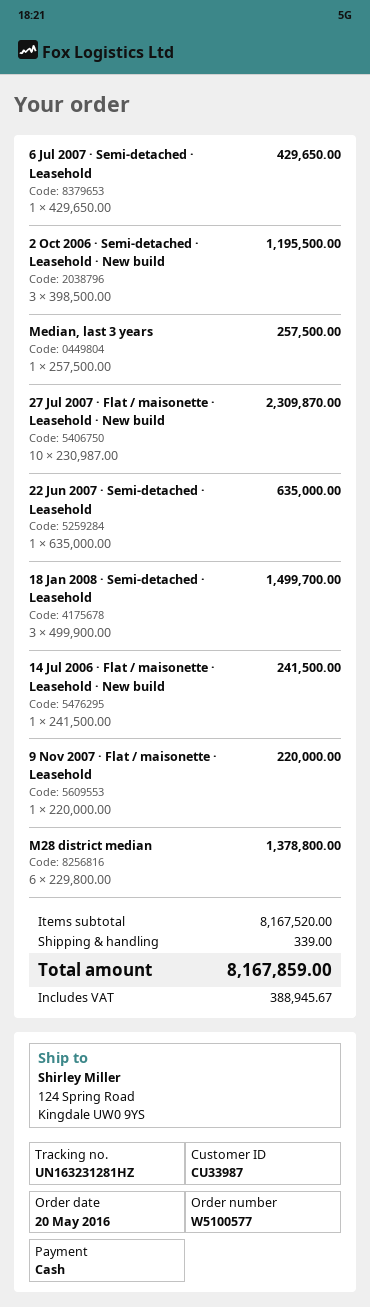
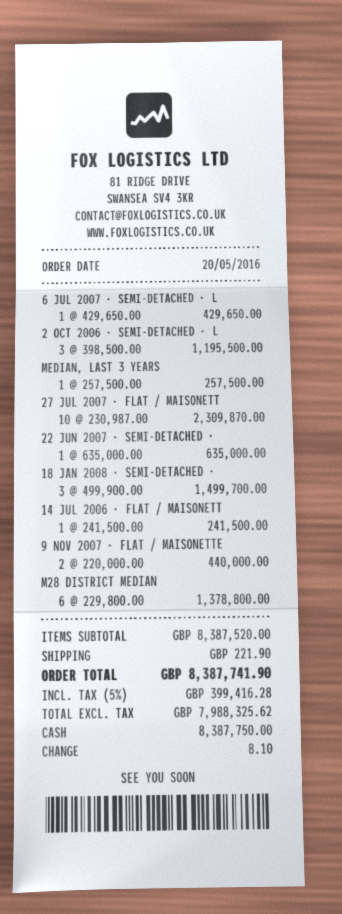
9 Nov 2007 · Flat / maisonette · Leasehold: 1 x 220000.00 = 220000.00 -> 2 x 220000.00 = 440000.00
subtotal: 8167520.00 -> 8387520.00
shipping: 339.00 -> 221.90
tax: 388945.67 -> 399416.28
total: 8167859.00 -> 8387741.90

